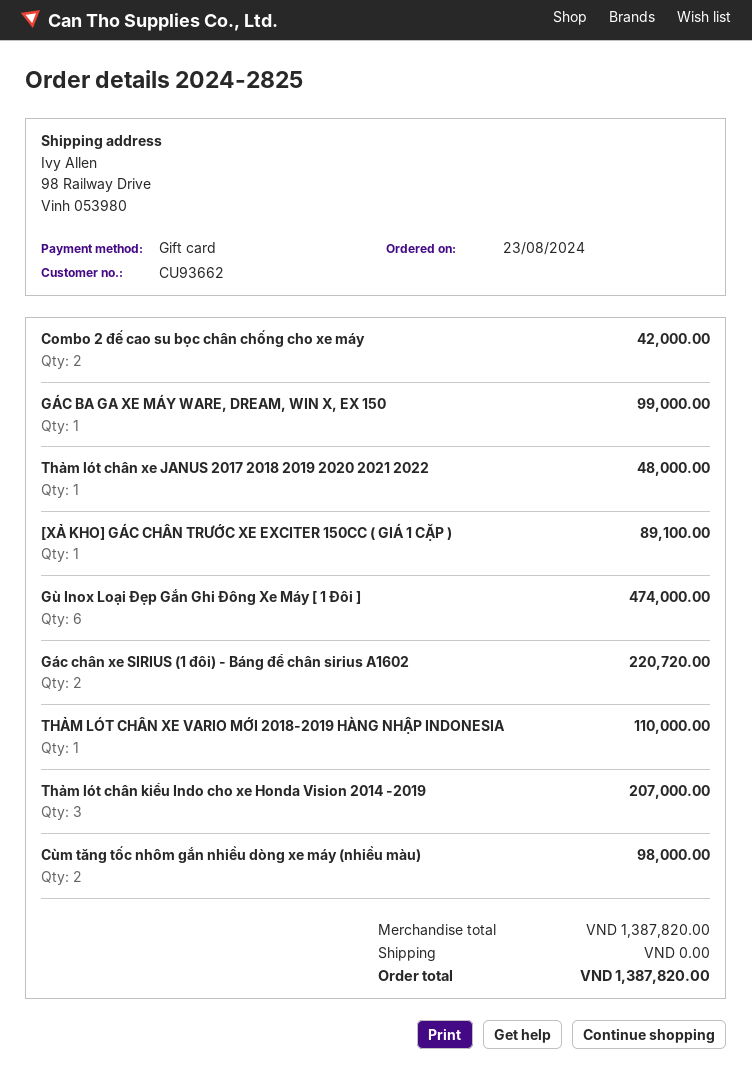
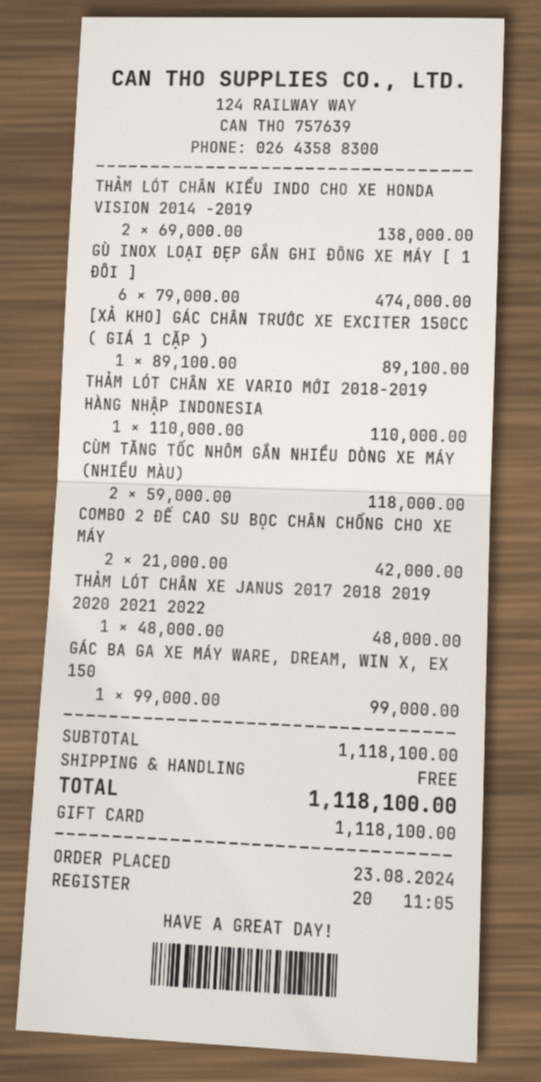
Gác chân xe SIRIUS (1 đôi) - Báng để chân sirius A1602: 2 for 220720.00 -> none
Thảm lót chân kiểu Indo cho xe Honda Vision 2014 -2019: 3 for 207000.00 -> 2 for 138000.00
Cùm tăng tốc nhôm gắn nhiều dòng xe máy (nhiều màu): 2 for 98000.00 -> 2 for 118000.00
subtotal: 1387820.00 -> 1118100.00
total: 1387820.00 -> 1118100.00

